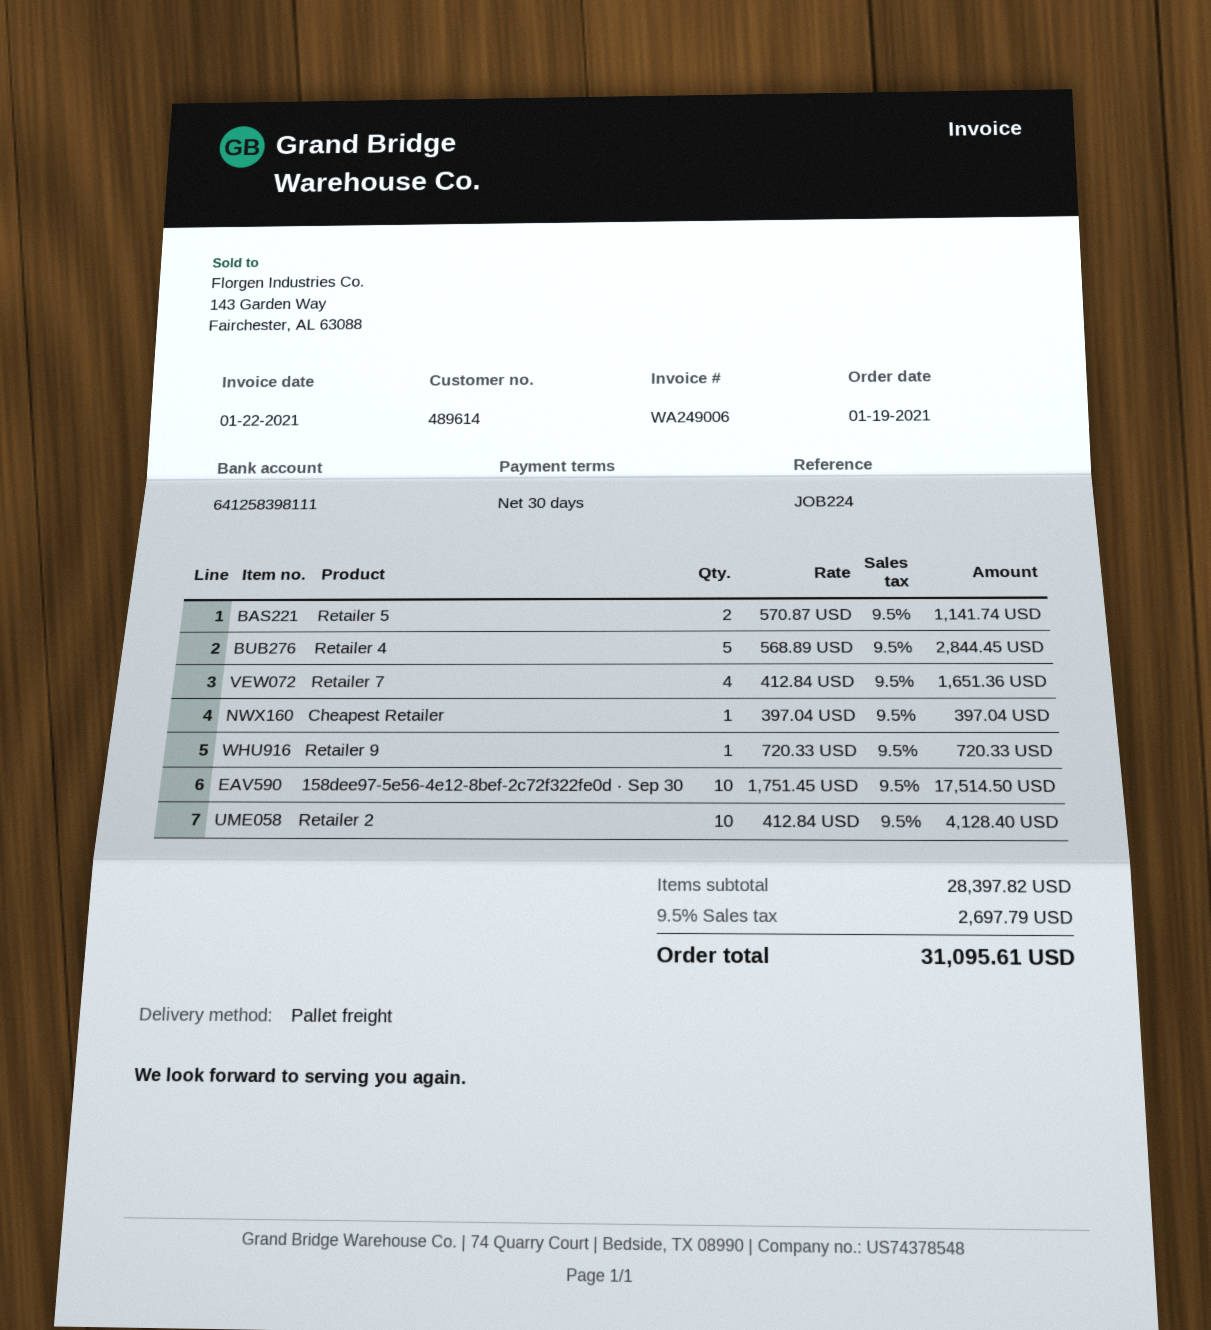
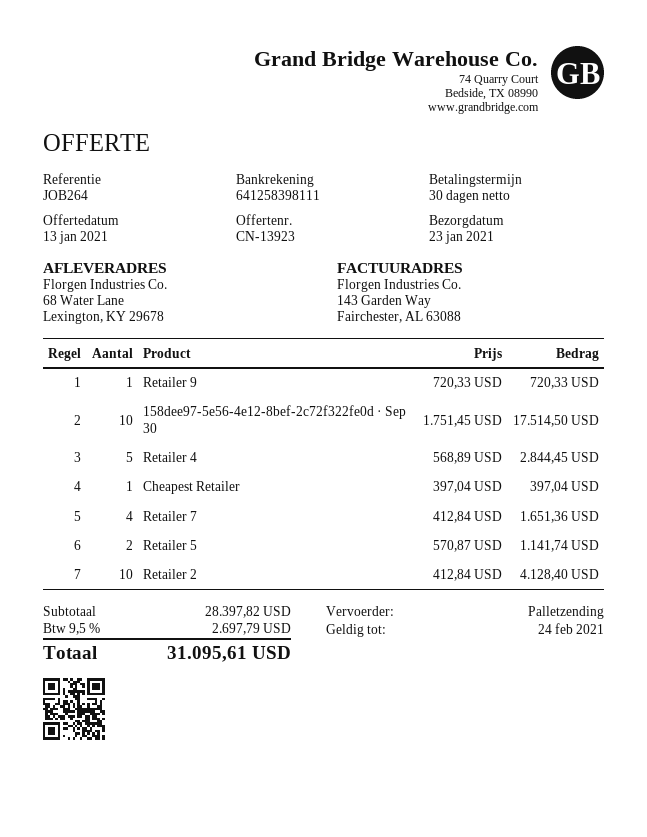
reference: JOB224 -> JOB264

